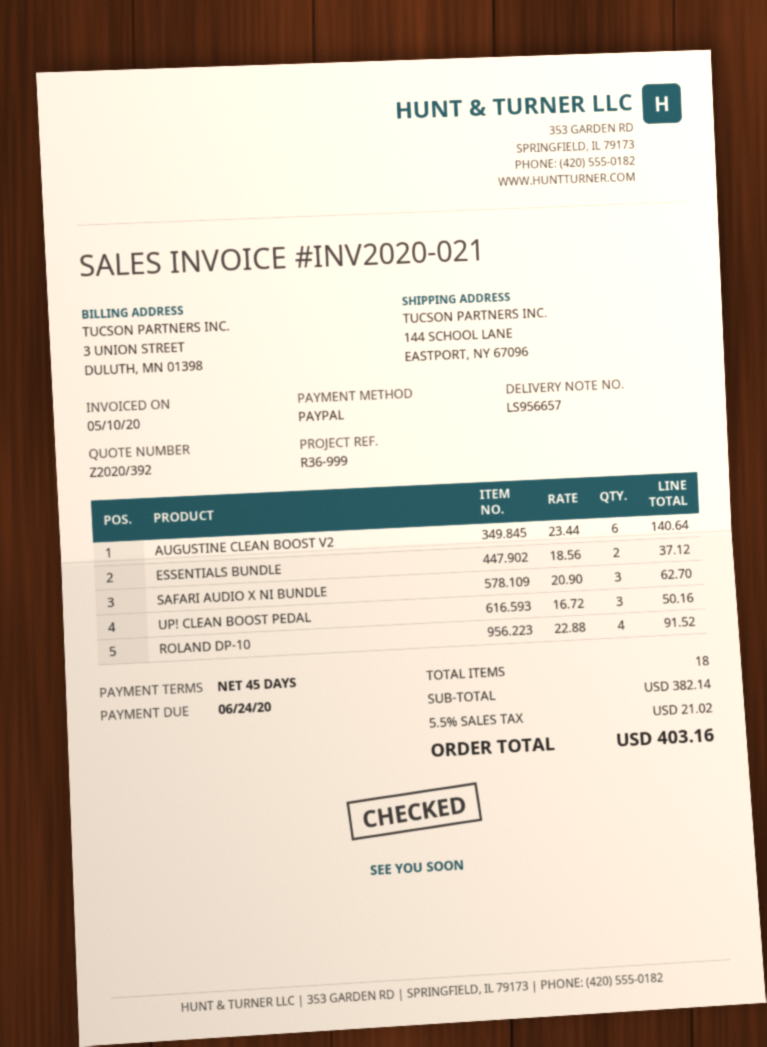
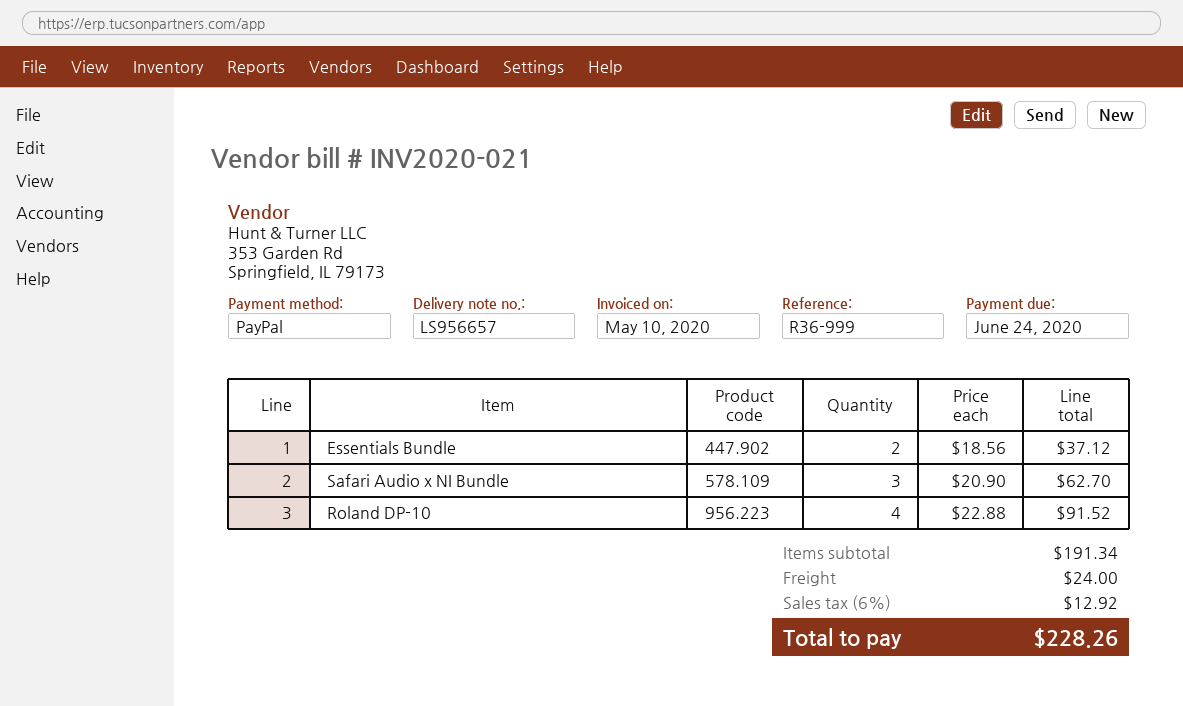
AUGUSTINE CLEAN BOOST V2: 6 x 23.44 = 140.64 -> none
UP! CLEAN BOOST PEDAL: 3 x 16.72 = 50.16 -> none
subtotal: 382.14 -> 191.34
shipping: none -> 24.00
tax: 5.5% = 21.02 -> 6% = 12.92
total: 403.16 -> 228.26

